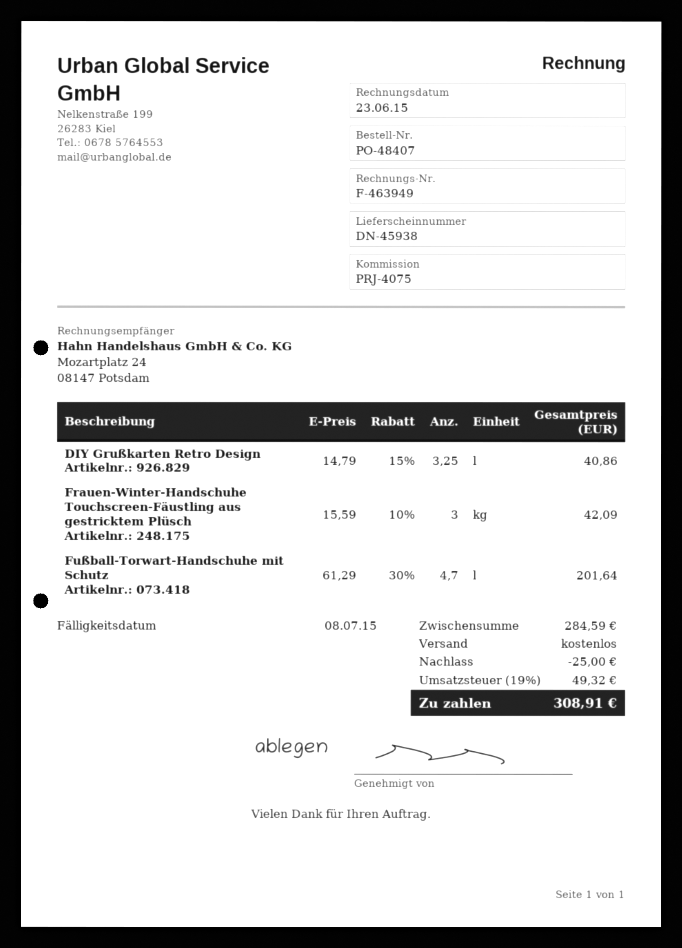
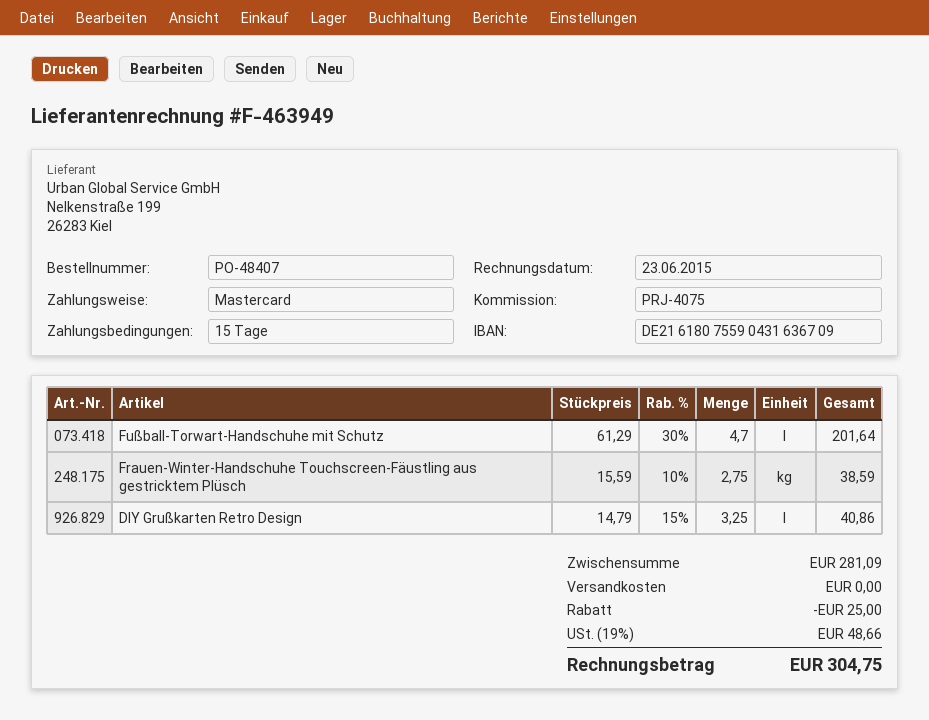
Frauen‑Winter-Handschuhe Touchscreen‑Fäustling aus gestricktem Plüsch: 3 x 15.59 - 10% = 42.09 -> 2.75 x 15.59 - 10% = 38.59
subtotal: 284.59 -> 281.09
tax: 19% = 49.32 -> 19% = 48.66
total: 308.91 -> 304.75

